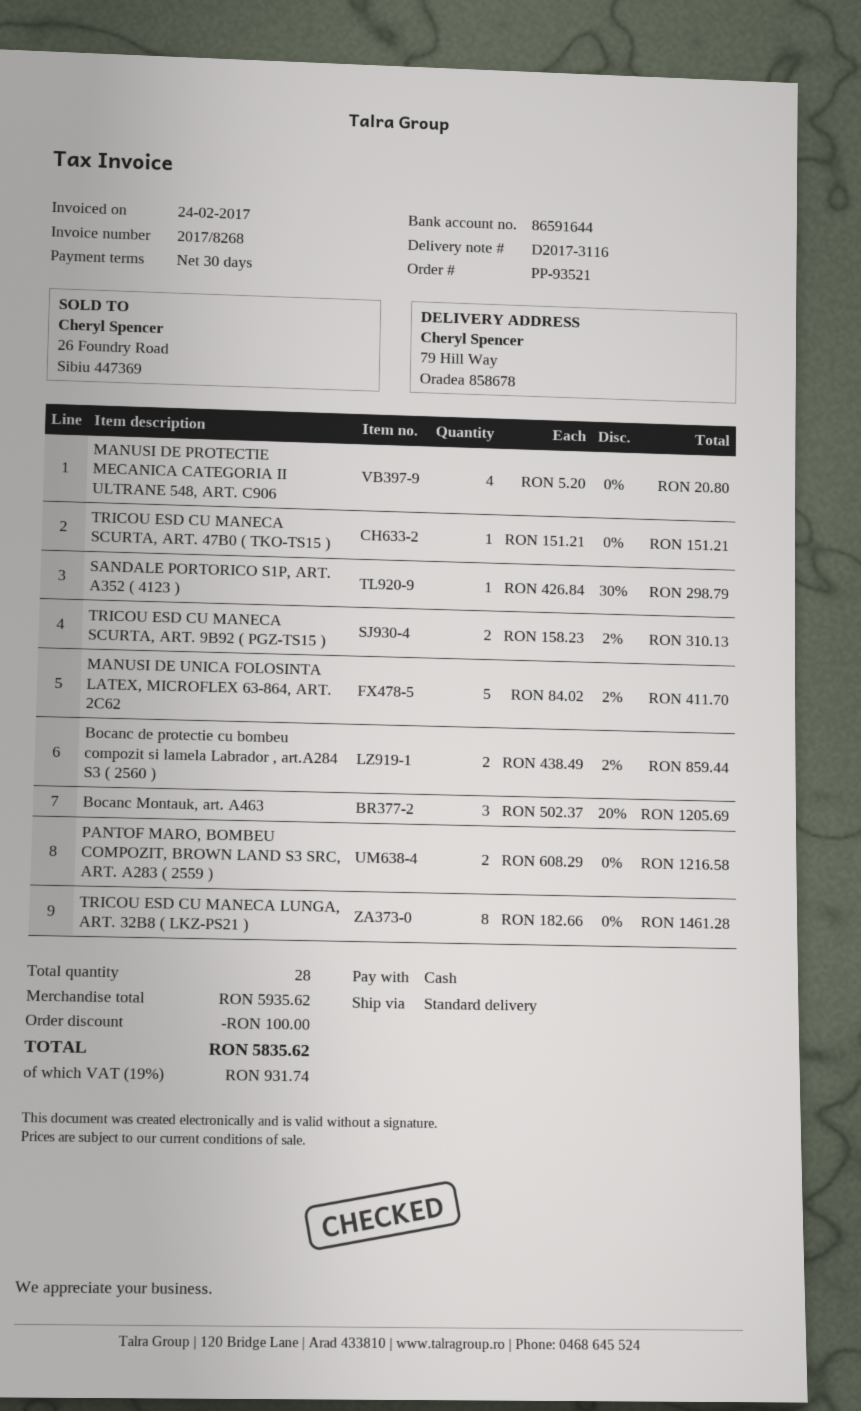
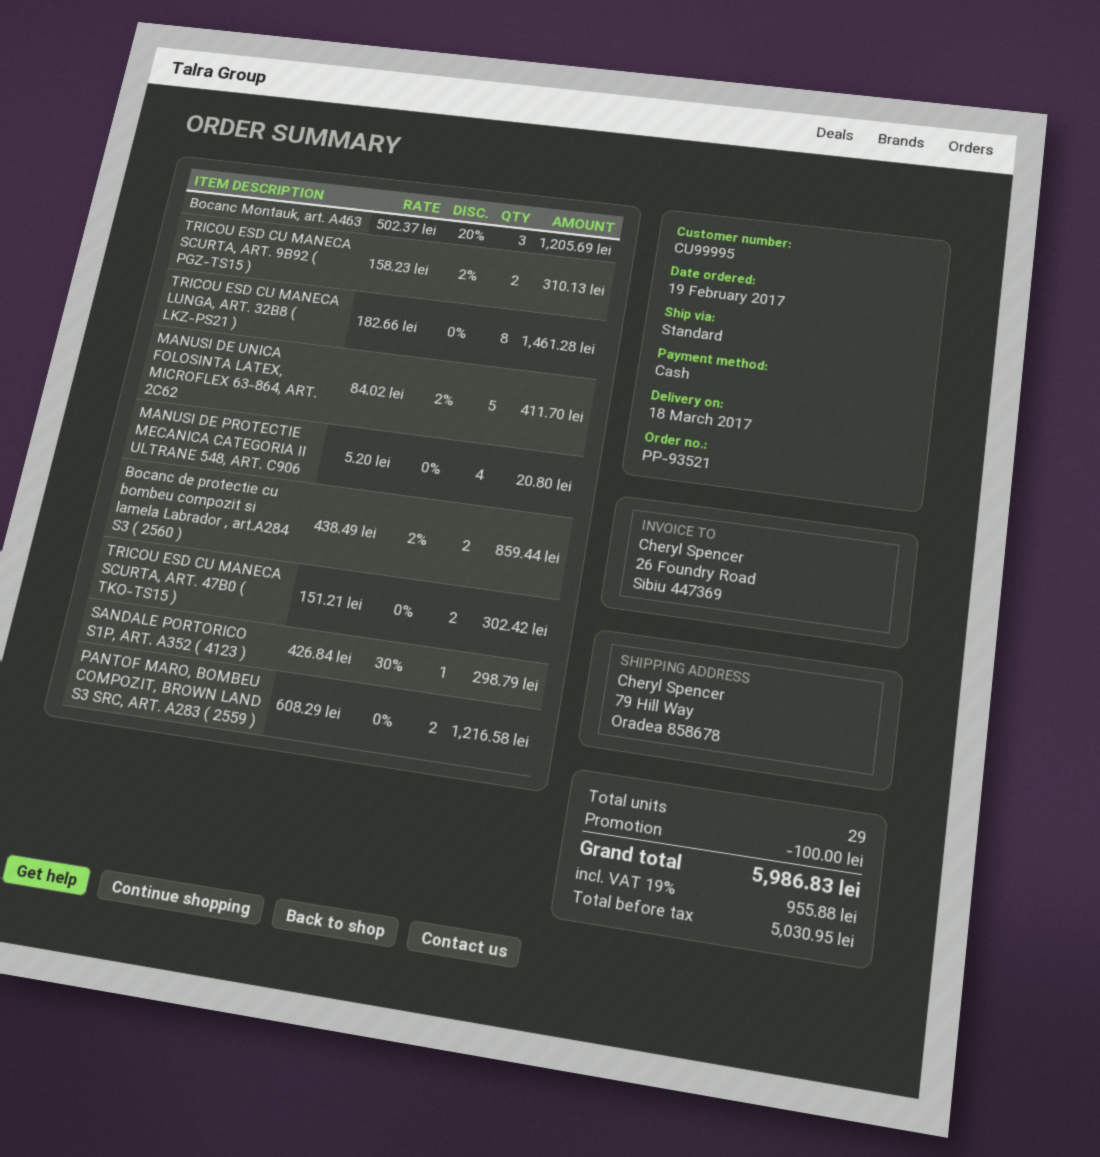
TRICOU ESD CU MANECA SCURTA, ART. 47B0 ( TKO-TS15 ): 1 x 151.21 = 151.21 -> 2 x 151.21 = 302.42
total quantity: 28 -> 29
tax: 19% = 931.74 -> 19% = 955.88
total: 5835.62 -> 5986.83

